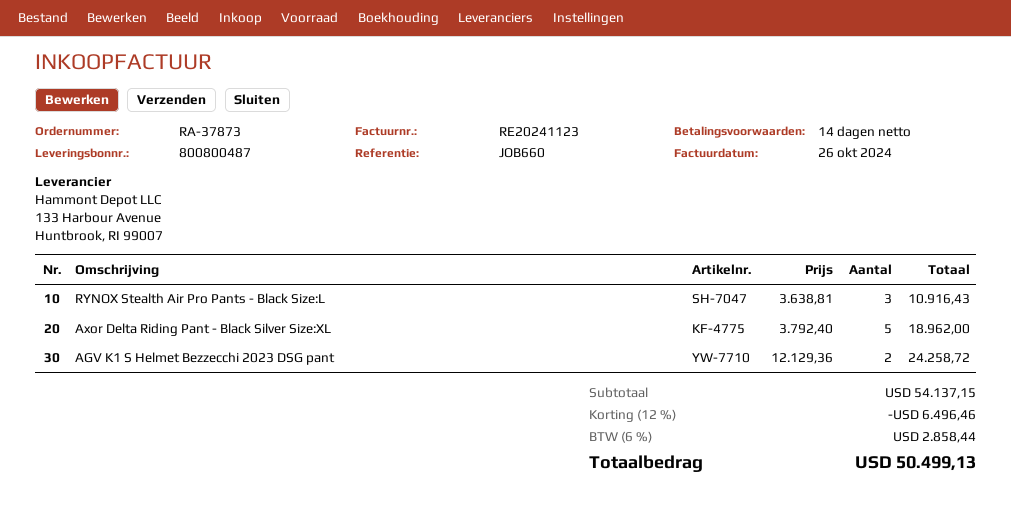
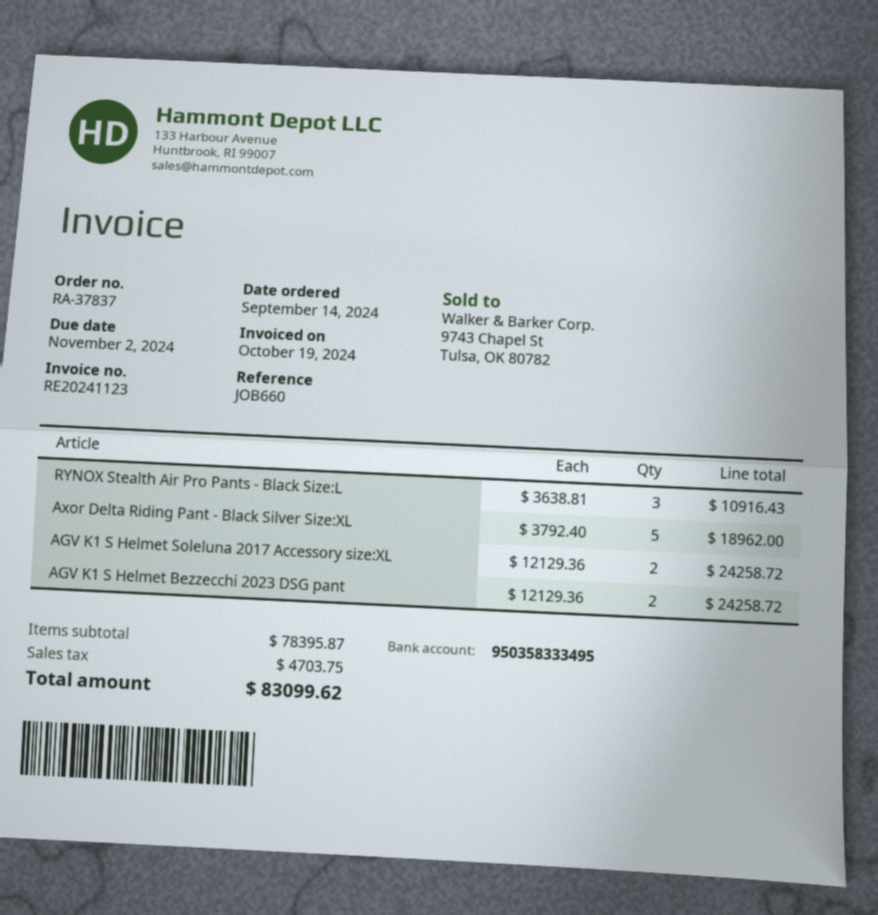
order number: RA-37873 -> RA-37837
invoice date: 2024-10-26 -> 2024-10-19
AGV K1 S Helmet Soleluna 2017 Accessory size:XL: none -> 2 x 12129.36 = 24258.72
subtotal: 54137.15 -> 78395.87
discount: 12% = 6496.46 -> none
tax: 2858.44 -> 4703.75
total: 50499.13 -> 83099.62

